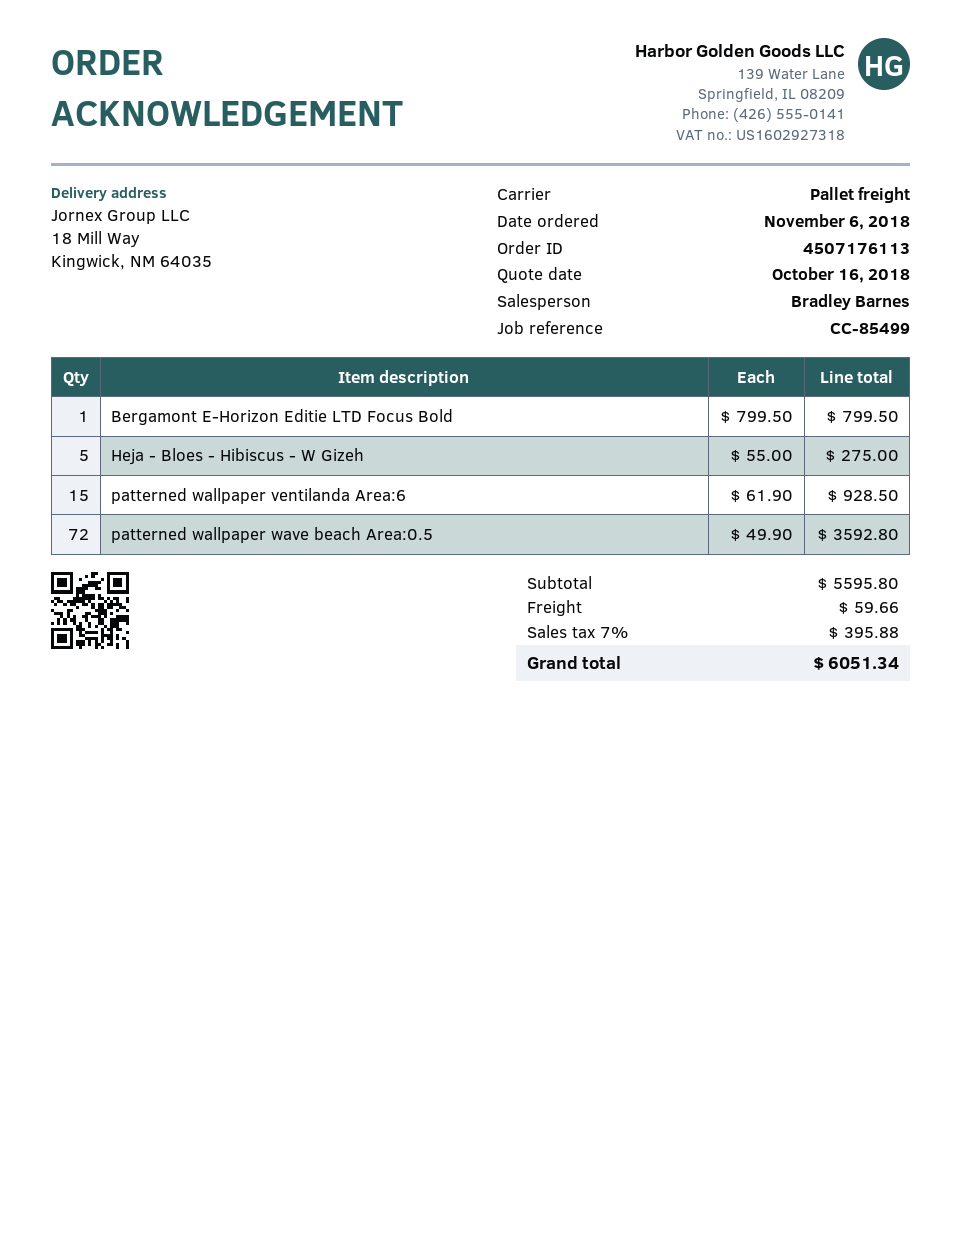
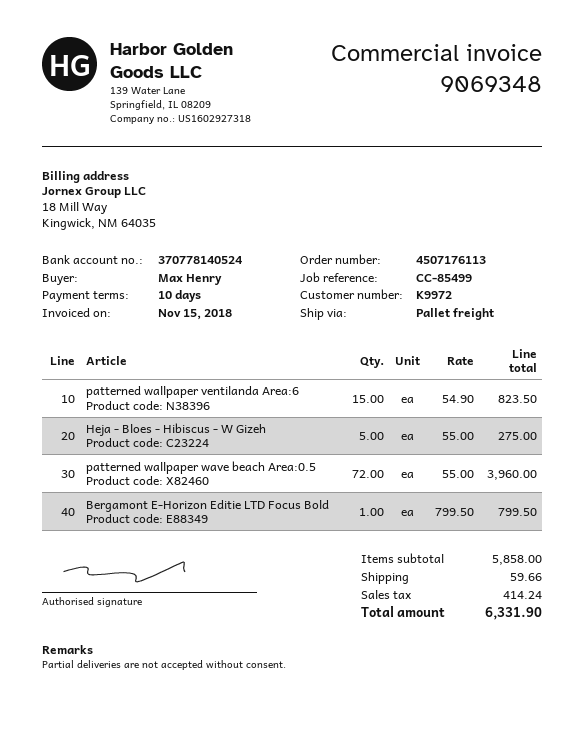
patterned wallpaper ventilanda Area:6: 15 x 61.90 = 928.50 -> 15 x 54.90 = 823.50
patterned wallpaper wave beach Area:0.5: 72 x 49.90 = 3592.80 -> 72 x 55.00 = 3960.00
subtotal: 5595.80 -> 5858.00
tax: 395.88 -> 414.24
total: 6051.34 -> 6331.90

